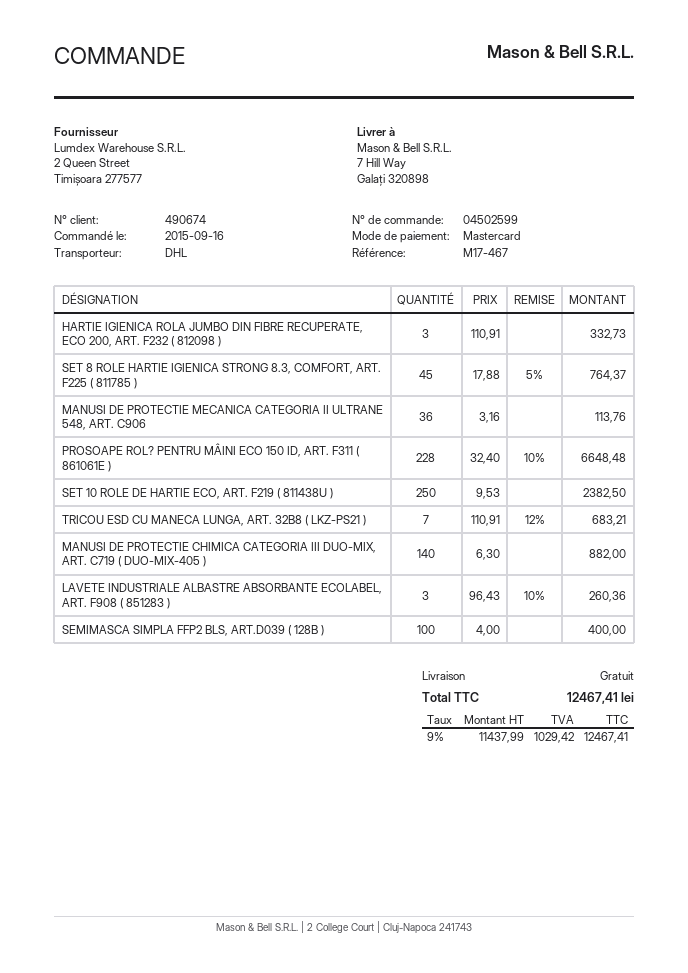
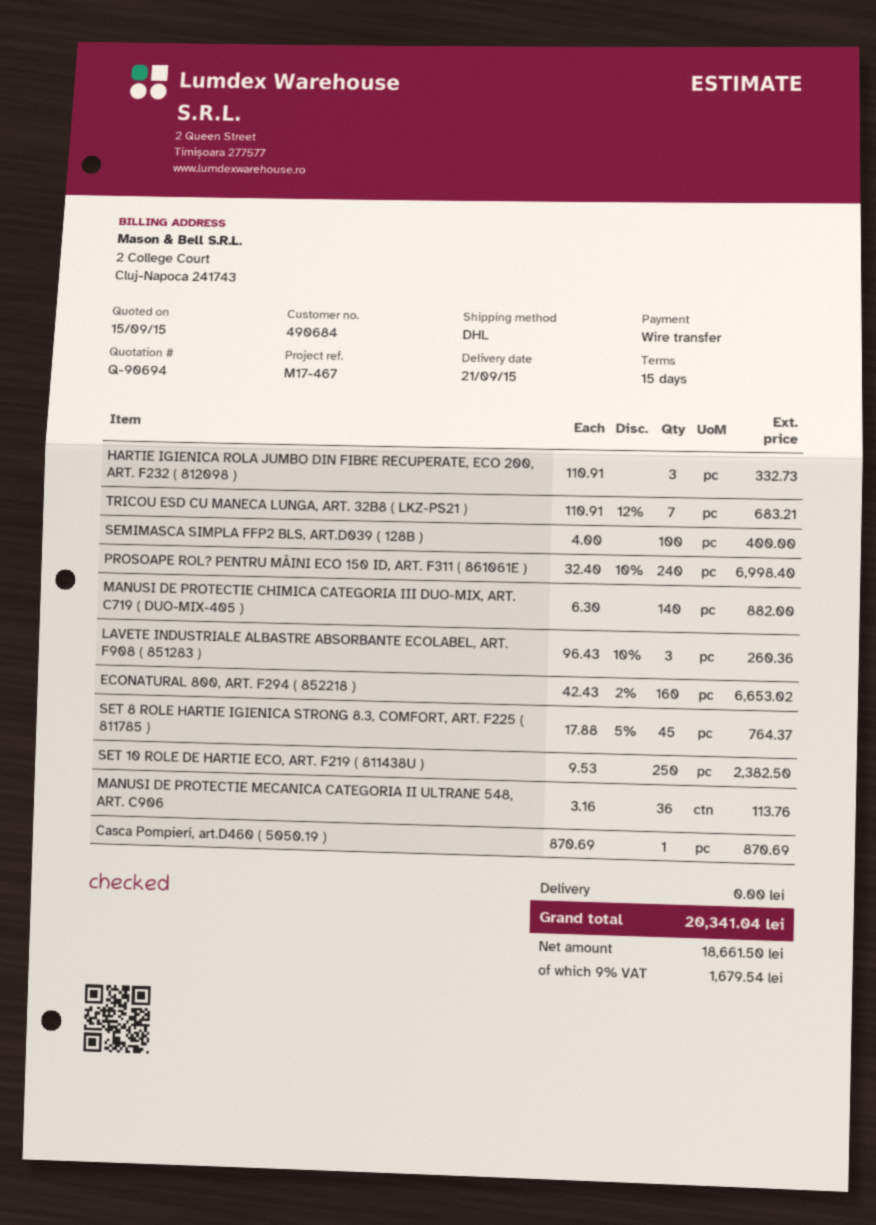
customer number: 490674 -> 490684
payment method: Mastercard -> bank transfer
PROSOAPE ROL? PENTRU MÂINI ECO 150 ID, ART. F311 ( 861061E ): 228 x 32.40 - 10% = 6648.48 -> 240 x 32.40 - 10% = 6998.40
ECONATURAL 800, ART. F294 ( 852218 ): none -> 160 x 42.43 - 2% = 6653.02
Casca Pompieri, art.D460 ( 5050.19 ): none -> 1 x 870.69 = 870.69
net: 11437.99 -> 18661.50
tax: 9% = 1029.42 -> 9% = 1679.54
total: 12467.41 -> 20341.04

